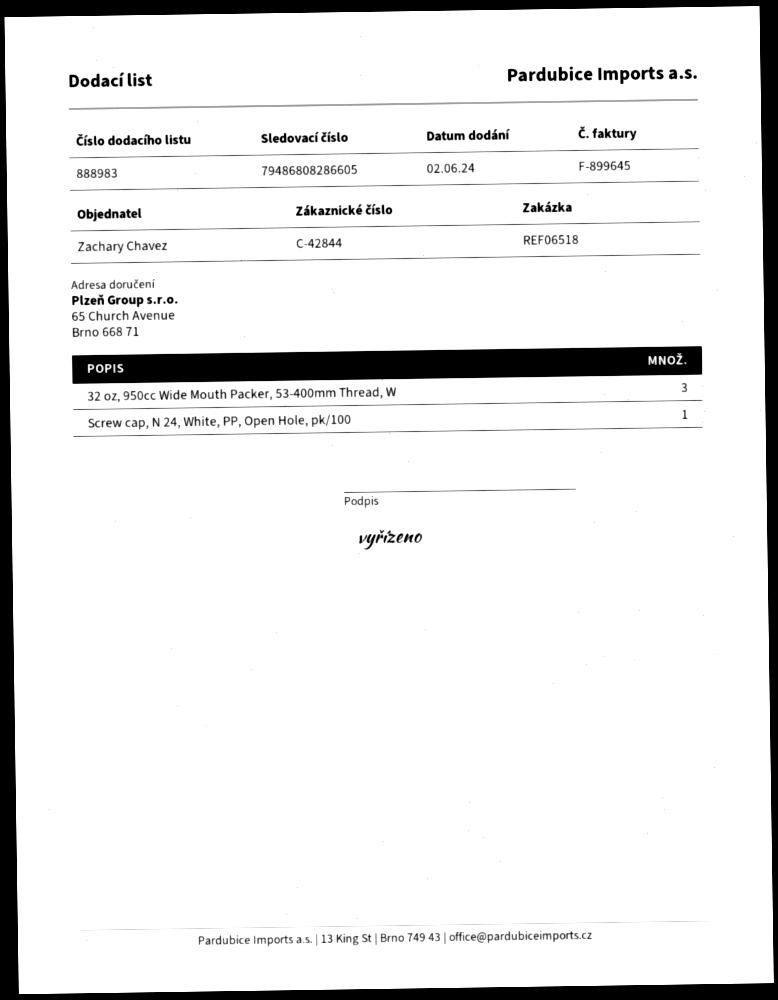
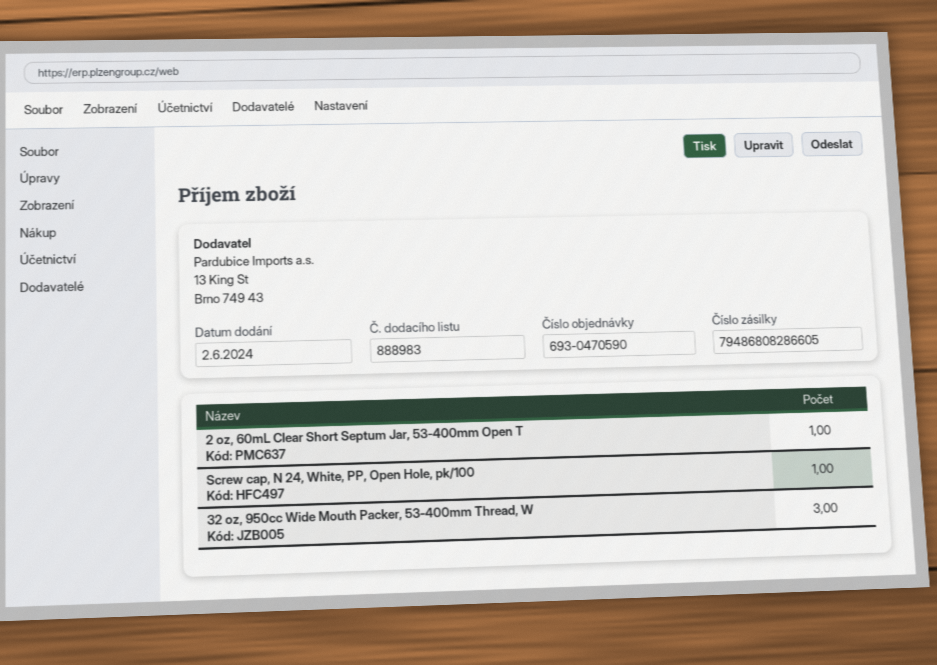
2 oz, 60mL Clear Short Septum Jar, 53-400mm Open T: none -> 1

